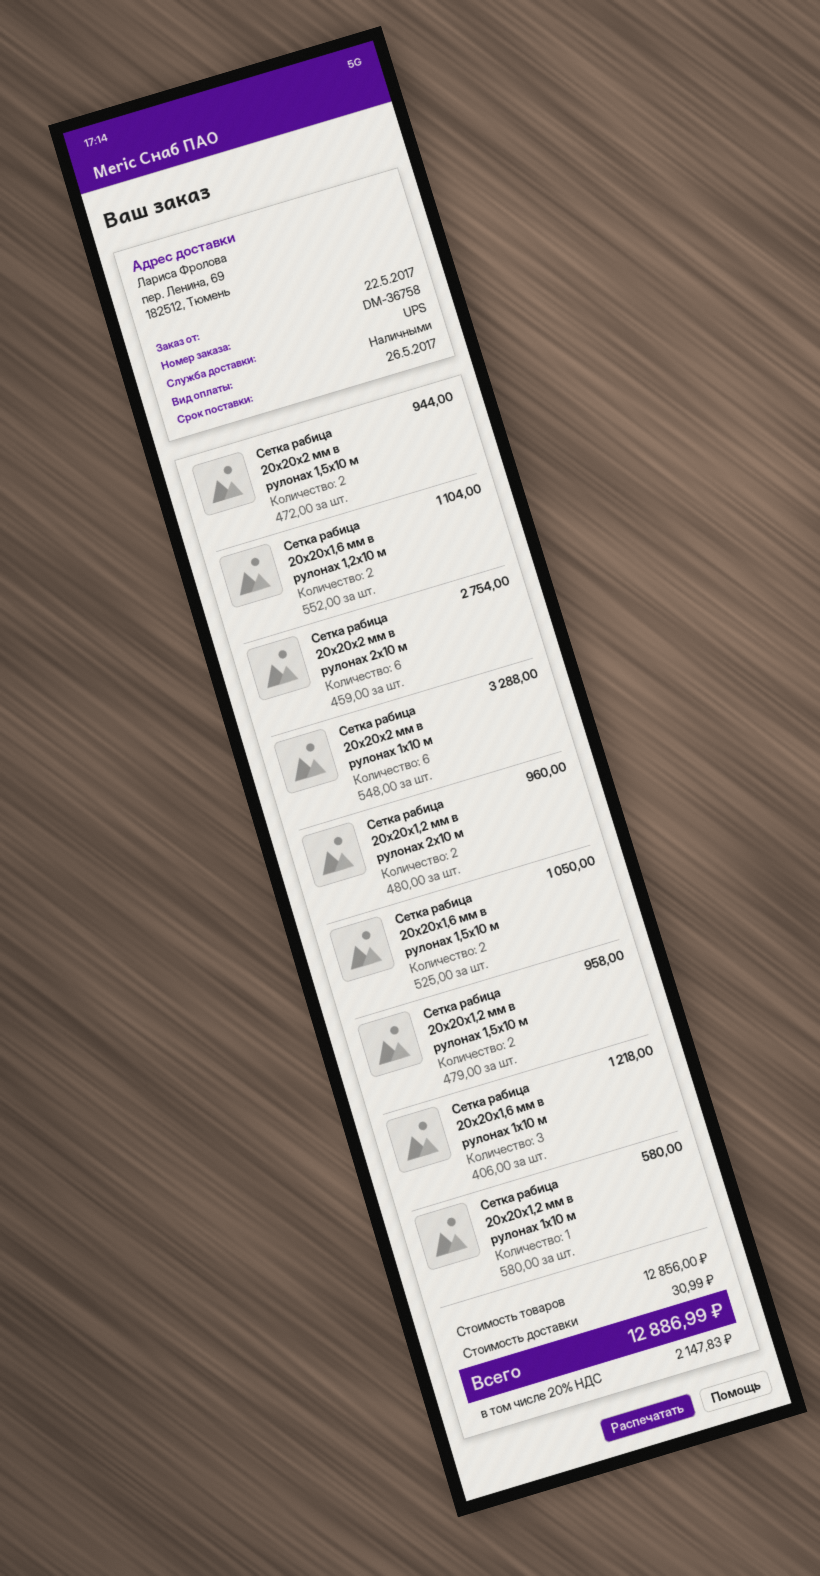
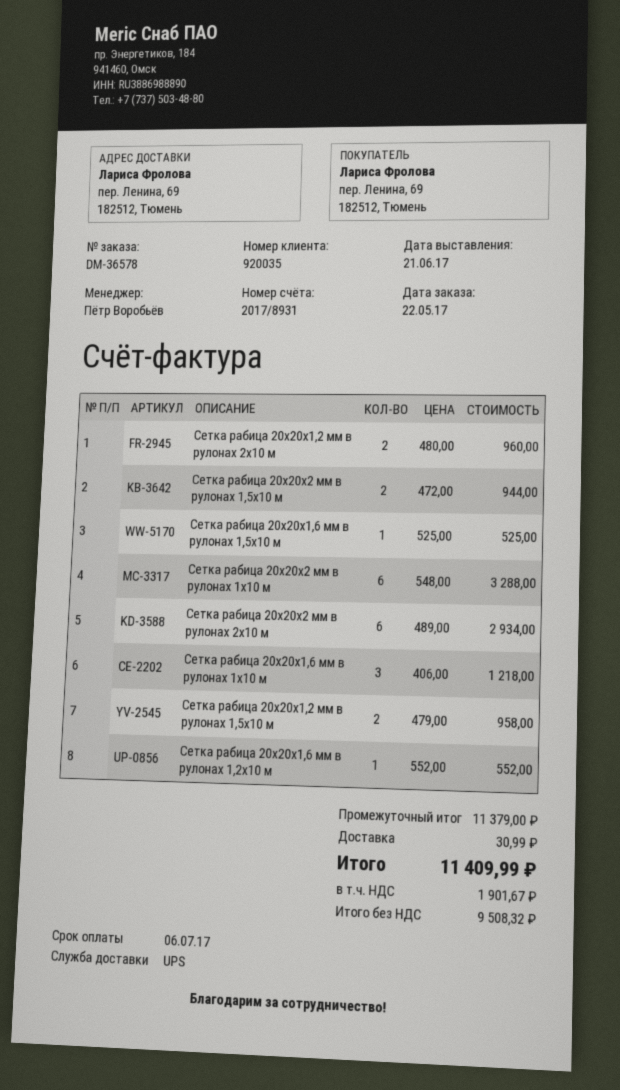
order number: DM-36758 -> DM-36578
Сетка рабица 20х20х1,6 мм в рулонах 1,2х10 м: 2 x 552.00 = 1104.00 -> 1 x 552.00 = 552.00
Сетка рабица 20х20х2 мм в рулонах 2х10 м: 6 x 459.00 = 2754.00 -> 6 x 489.00 = 2934.00
Сетка рабица 20х20х1,6 мм в рулонах 1,5х10 м: 2 x 525.00 = 1050.00 -> 1 x 525.00 = 525.00
Сетка рабица 20х20х1,2 мм в рулонах 1х10 м: 1 x 580.00 = 580.00 -> none
subtotal: 12856.00 -> 11379.00
tax: 2147.83 -> 1901.67
total: 12886.99 -> 11409.99

